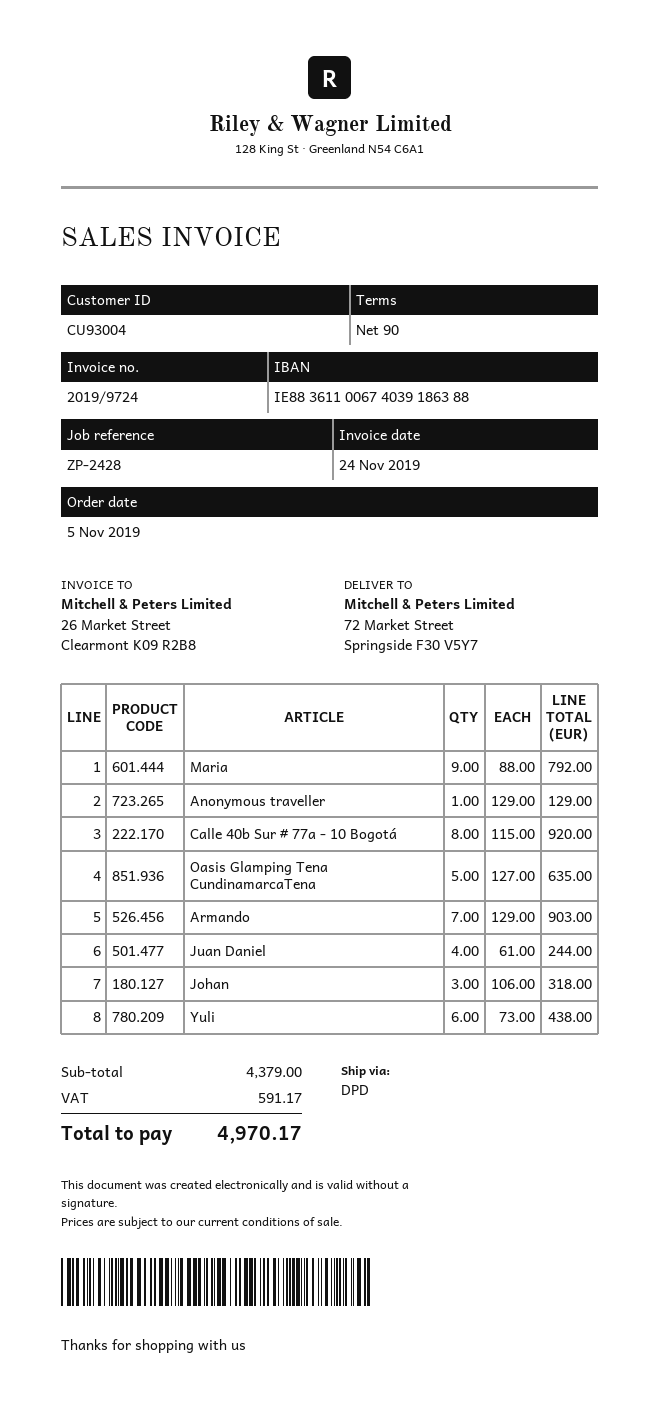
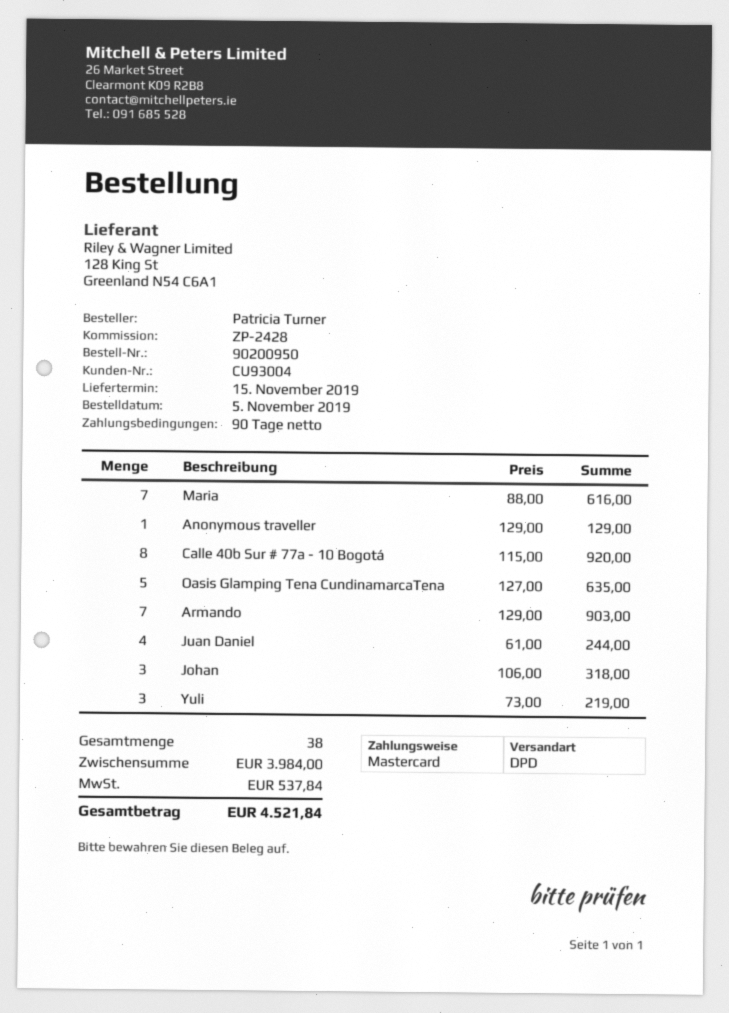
Maria: 9 x 88.00 = 792.00 -> 7 x 88.00 = 616.00
Yuli: 6 x 73.00 = 438.00 -> 3 x 73.00 = 219.00
subtotal: 4379.00 -> 3984.00
tax: 591.17 -> 537.84
total: 4970.17 -> 4521.84

